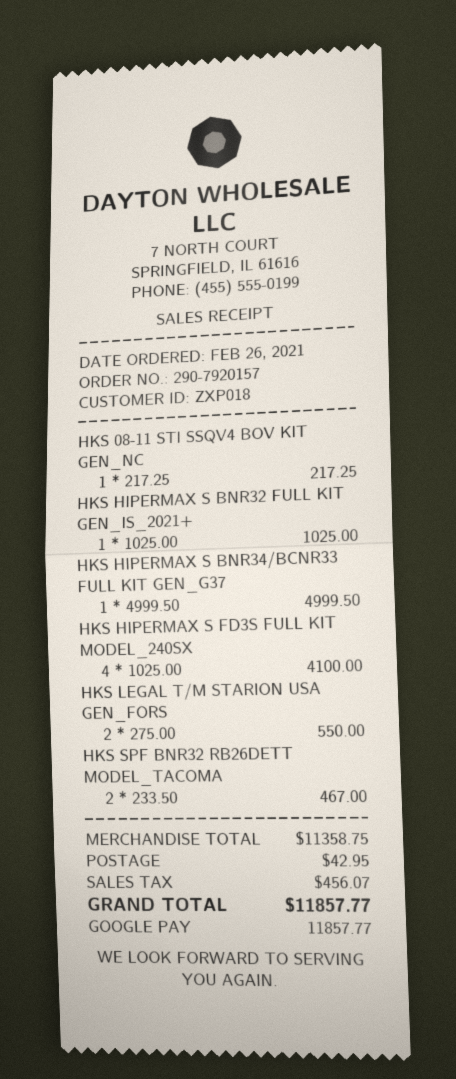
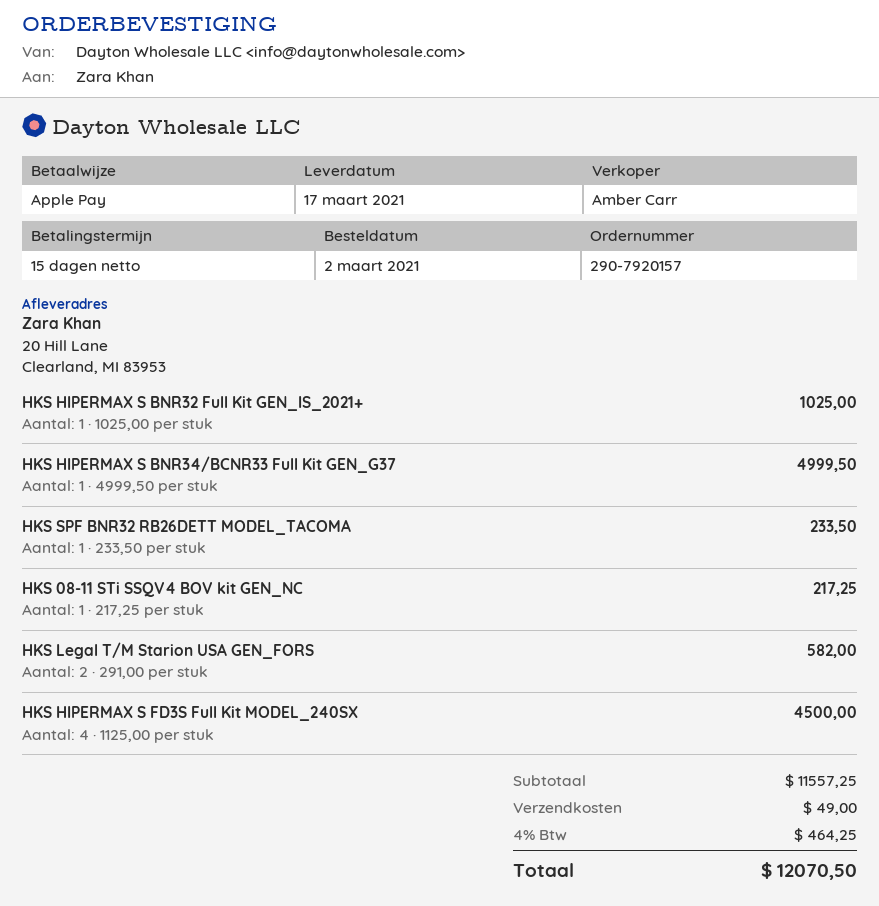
order date: 2021-02-26 -> 2021-03-02
payment method: Google Pay -> Apple Pay
HKS HIPERMAX S FD3S FULL KIT MODEL_240SX: 4 x 1025.00 = 4100.00 -> 4 x 1125.00 = 4500.00
HKS LEGAL T/M STARION USA GEN_FORS: 2 x 275.00 = 550.00 -> 2 x 291.00 = 582.00
HKS SPF BNR32 RB26DETT MODEL_TACOMA: 2 x 233.50 = 467.00 -> 1 x 233.50 = 233.50
subtotal: 11358.75 -> 11557.25
shipping: 42.95 -> 49.00
tax: 456.07 -> 464.25
total: 11857.77 -> 12070.50

